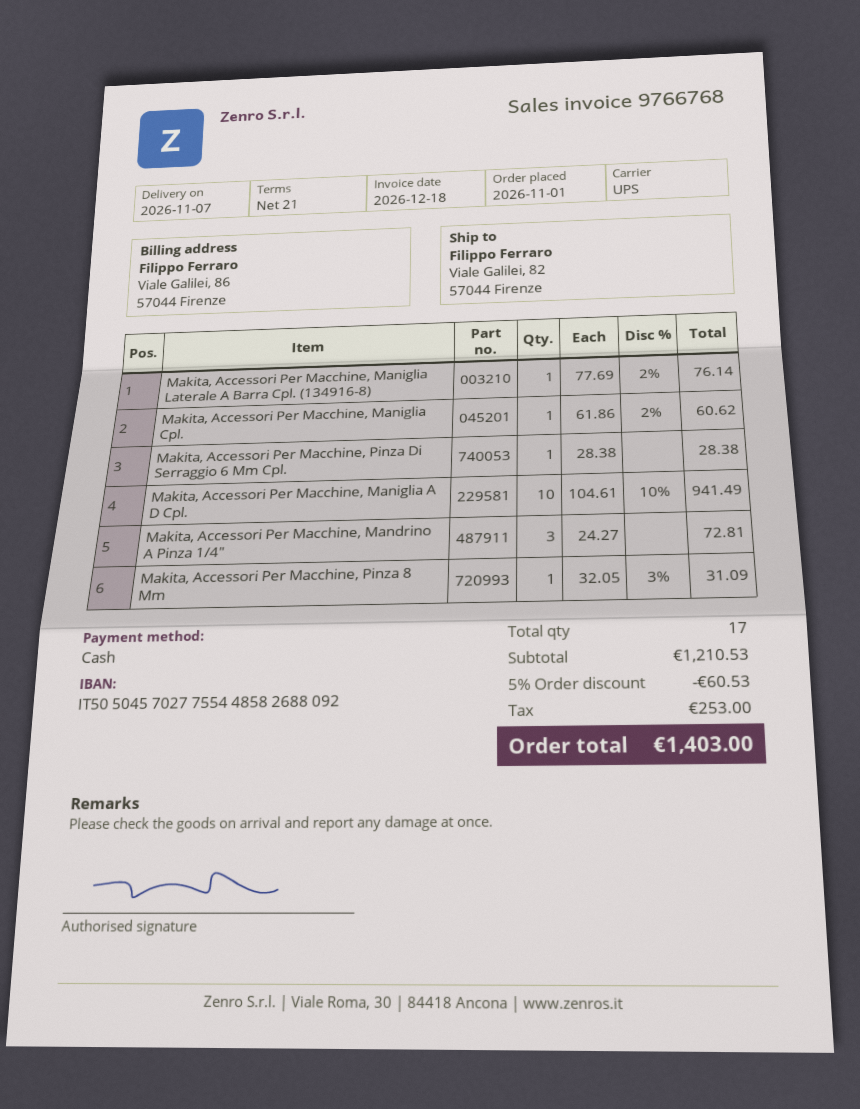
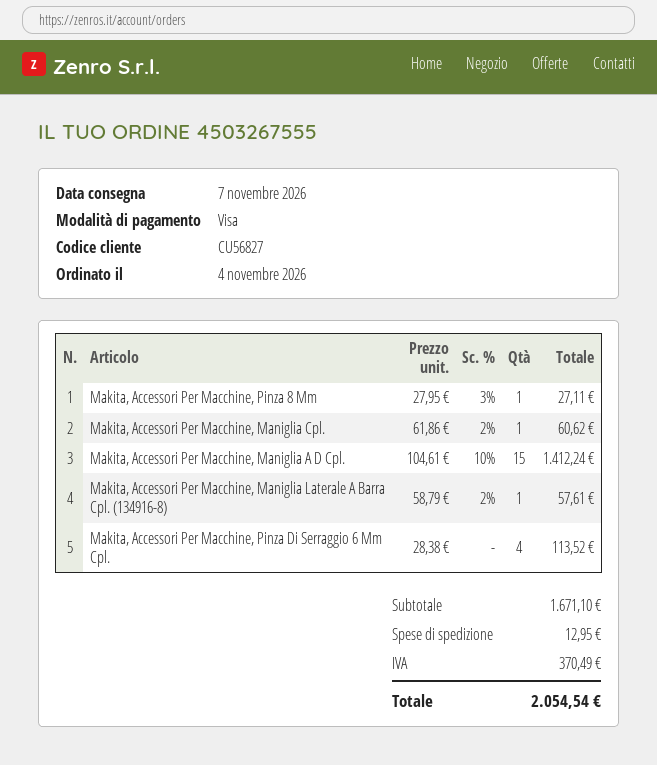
order date: 2026-11-01 -> 2026-11-04
payment method: cash -> Visa
Makita, Accessori Per Macchine, Maniglia Laterale A Barra Cpl. (134916-8): 1 x 77.69 - 2% = 76.14 -> 1 x 58.79 - 2% = 57.61
Makita, Accessori Per Macchine, Pinza Di Serraggio 6 Mm Cpl.: 1 x 28.38 = 28.38 -> 4 x 28.38 = 113.52
Makita, Accessori Per Macchine, Maniglia A D Cpl.: 10 x 104.61 - 10% = 941.49 -> 15 x 104.61 - 10% = 1412.24
Makita, Accessori Per Macchine, Mandrino A Pinza 1/4": 3 x 24.27 = 72.81 -> none
Makita, Accessori Per Macchine, Pinza 8 Mm: 1 x 32.05 - 3% = 31.09 -> 1 x 27.95 - 3% = 27.11
subtotal: 1210.53 -> 1671.10
discount: 5% = 60.53 -> none
shipping: none -> 12.95
tax: 253.00 -> 370.49
total: 1403.00 -> 2054.54

